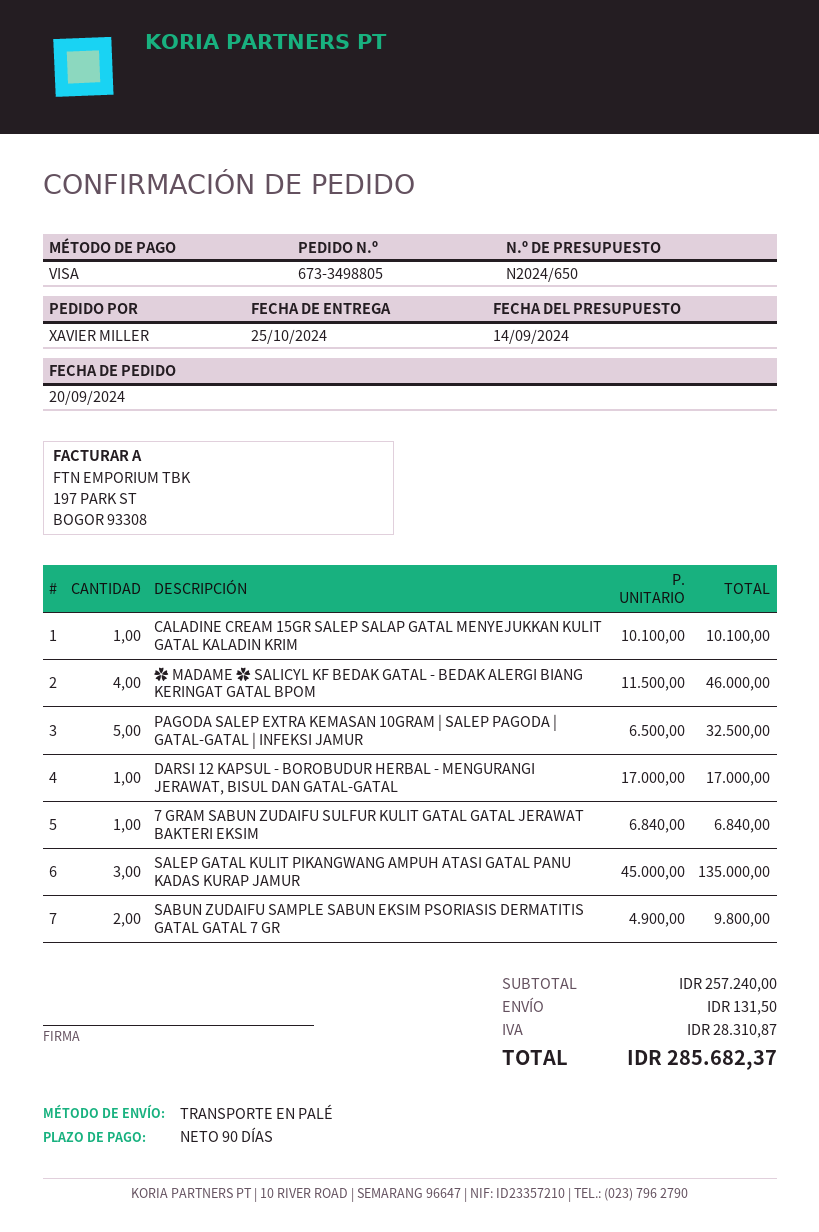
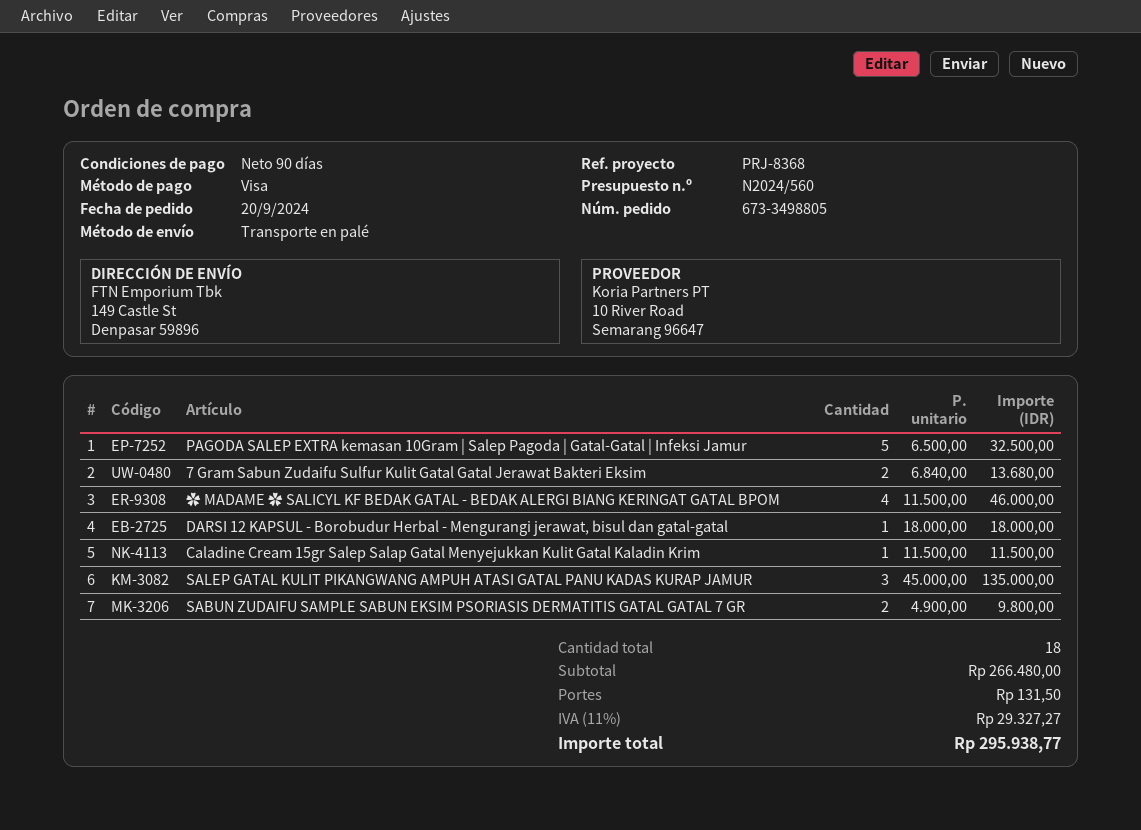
quote number: N2024/650 -> N2024/560
CALADINE CREAM 15GR SALEP SALAP GATAL MENYEJUKKAN KULIT GATAL KALADIN KRIM: 1 x 10100.00 = 10100.00 -> 1 x 11500.00 = 11500.00
DARSI 12 KAPSUL - BOROBUDUR HERBAL - MENGURANGI JERAWAT, BISUL DAN GATAL-GATAL: 1 x 17000.00 = 17000.00 -> 1 x 18000.00 = 18000.00
7 GRAM SABUN ZUDAIFU SULFUR KULIT GATAL GATAL JERAWAT BAKTERI EKSIM: 1 x 6840.00 = 6840.00 -> 2 x 6840.00 = 13680.00
subtotal: 257240.00 -> 266480.00
tax: 28310.87 -> 29327.27
total: 285682.37 -> 295938.77

